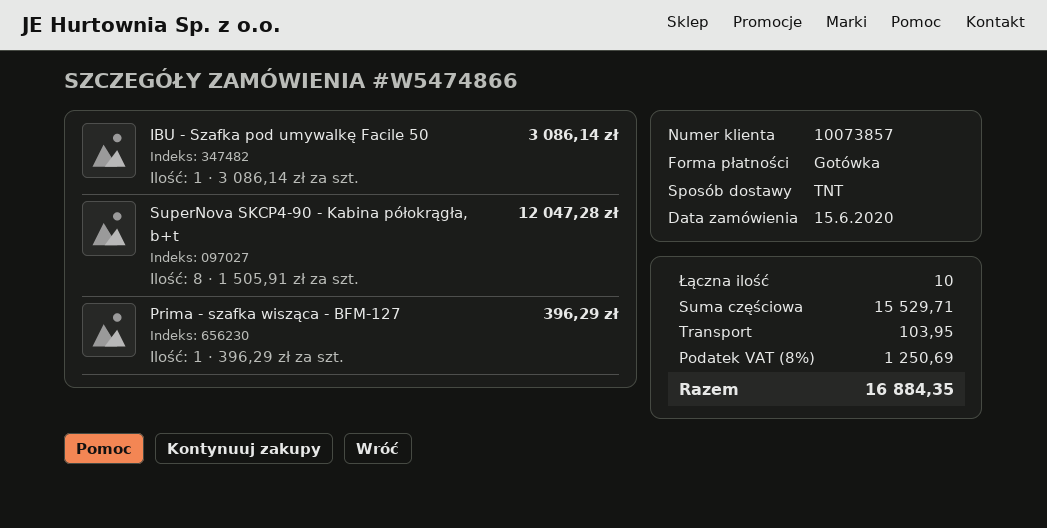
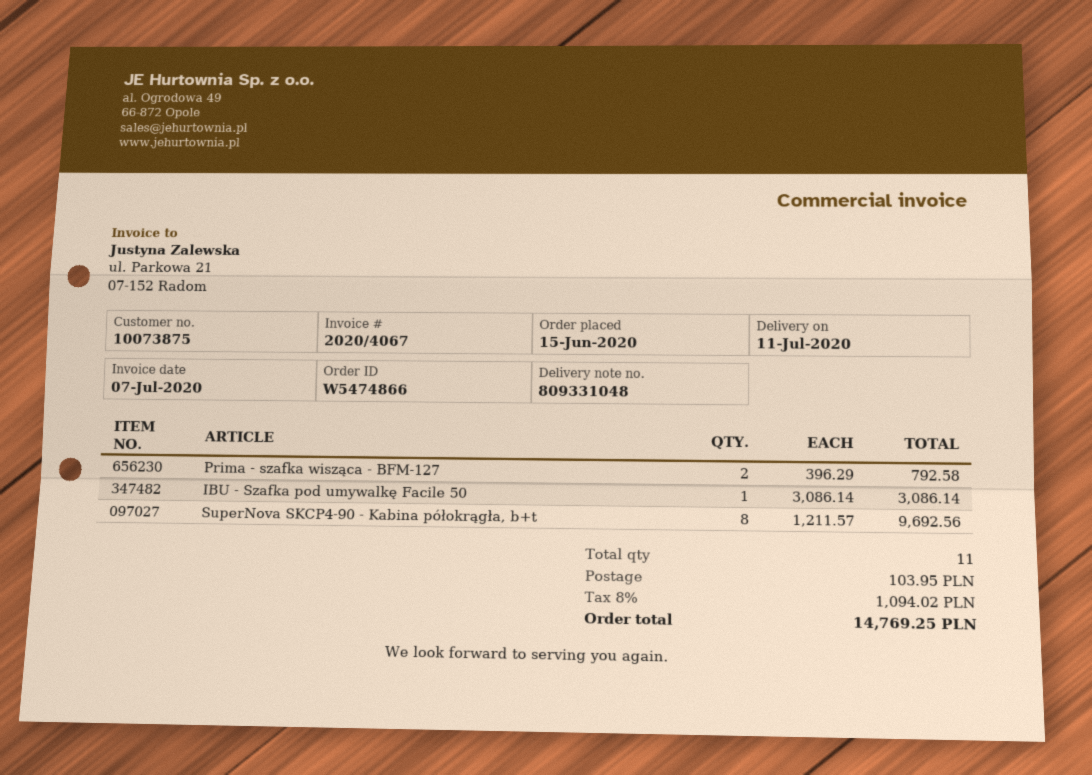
customer number: 10073857 -> 10073875
SuperNova SKCP4-90 - Kabina półokrągła, b+t: 8 x 1505.91 = 12047.28 -> 8 x 1211.57 = 9692.56
Prima - szafka wisząca - BFM-127: 1 x 396.29 = 396.29 -> 2 x 396.29 = 792.58
total quantity: 10 -> 11
tax: 8% = 1250.69 -> 8% = 1094.02
total: 16884.35 -> 14769.25

